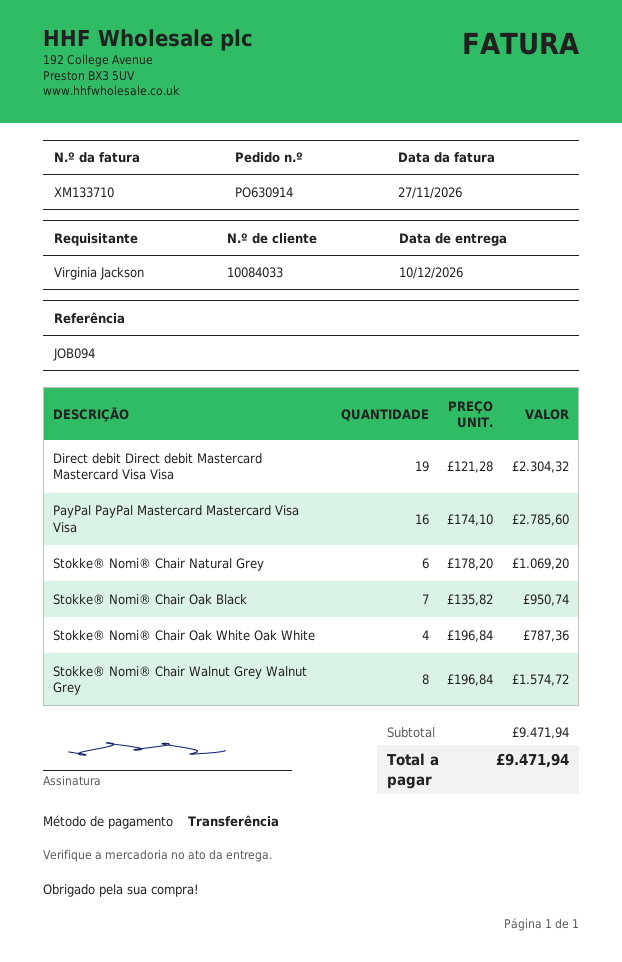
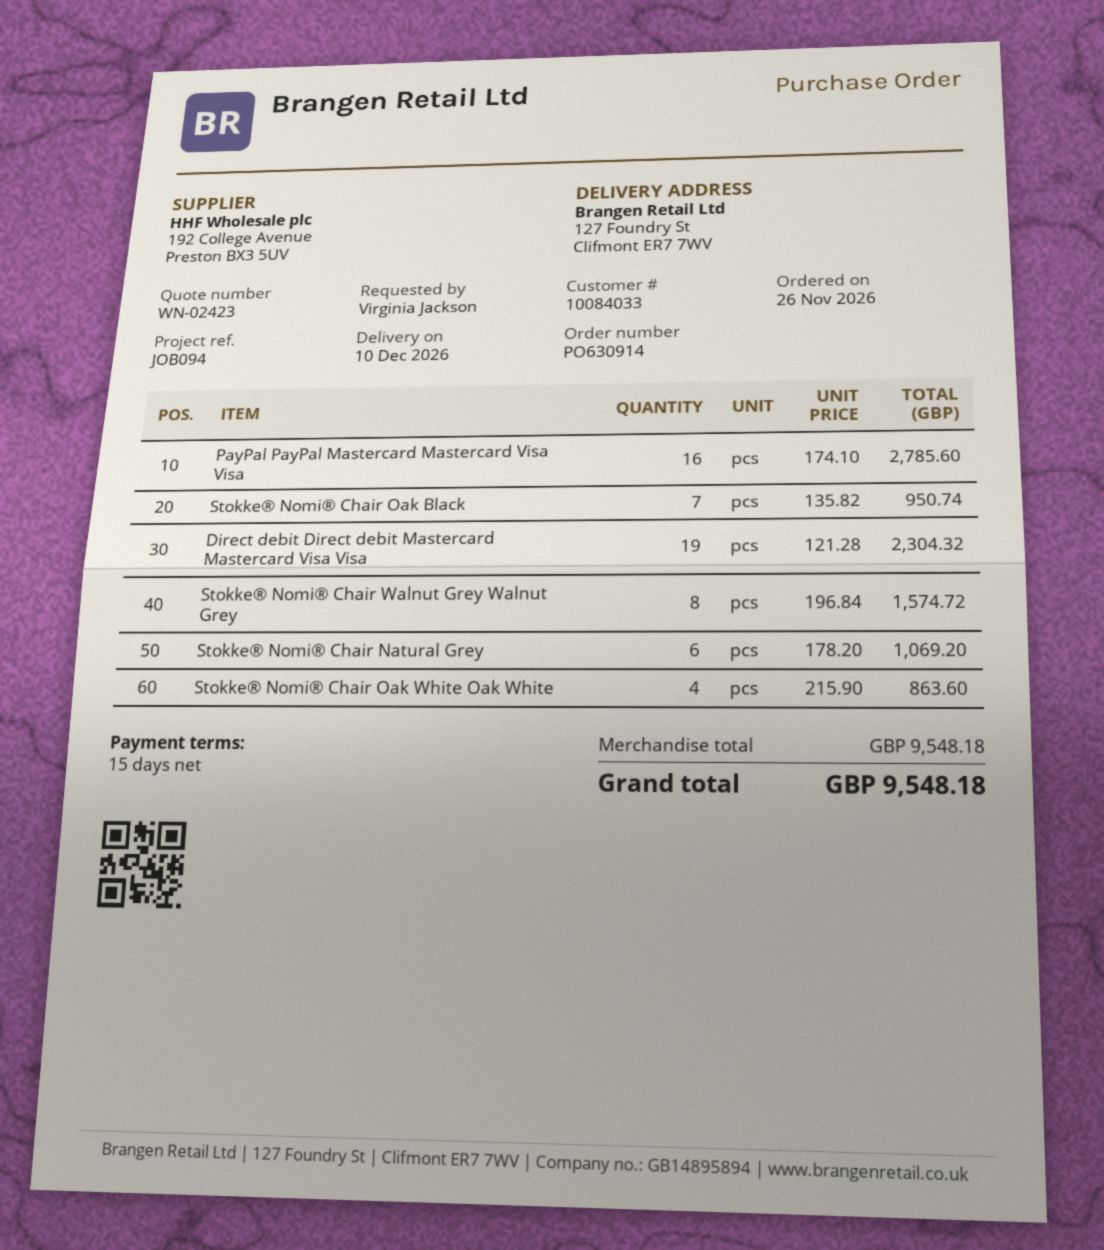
Stokke® Nomi® Chair Oak White Oak White: 4 x 196.84 = 787.36 -> 4 x 215.90 = 863.60
subtotal: 9471.94 -> 9548.18
total: 9471.94 -> 9548.18

